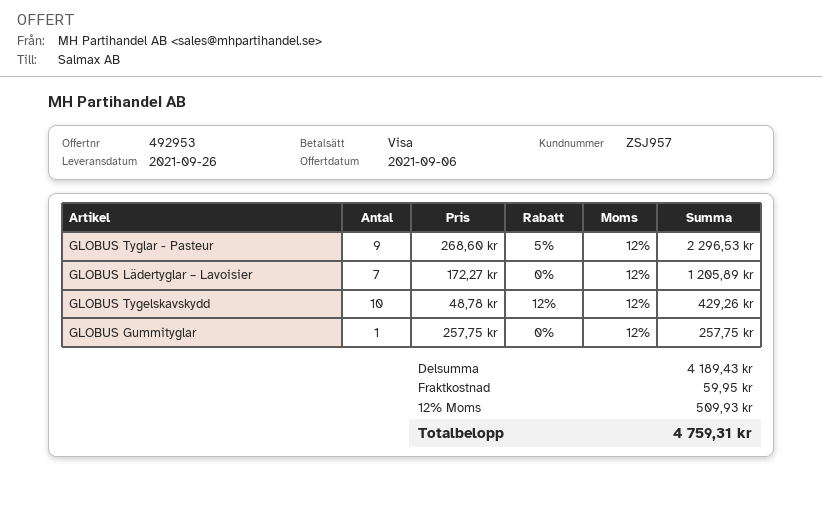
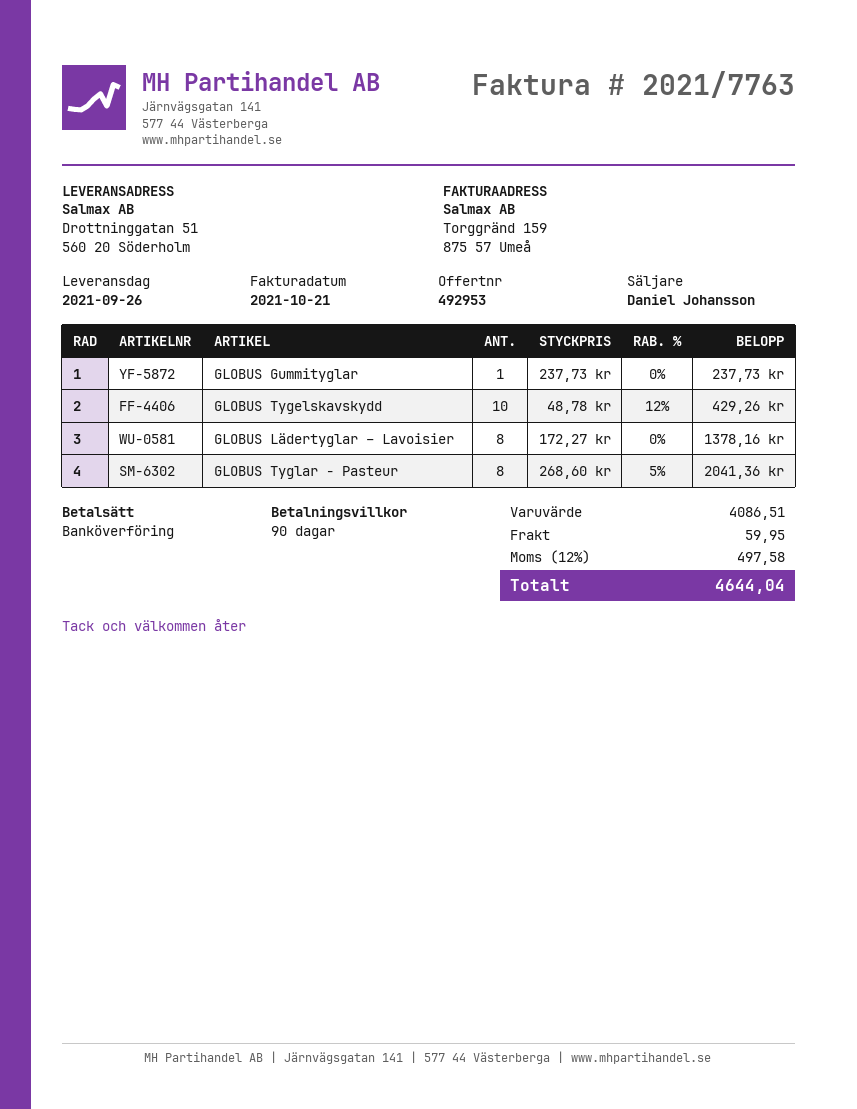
payment method: Visa -> bank transfer
GLOBUS Tyglar - Pasteur: 9 x 268.60 - 5% = 2296.53 -> 8 x 268.60 - 5% = 2041.36
GLOBUS Lädertyglar – Lavoisier: 7 x 172.27 = 1205.89 -> 8 x 172.27 = 1378.16
GLOBUS Gummityglar: 1 x 257.75 = 257.75 -> 1 x 237.73 = 237.73
subtotal: 4189.43 -> 4086.51
tax: 12% = 509.93 -> 12% = 497.58
total: 4759.31 -> 4644.04

